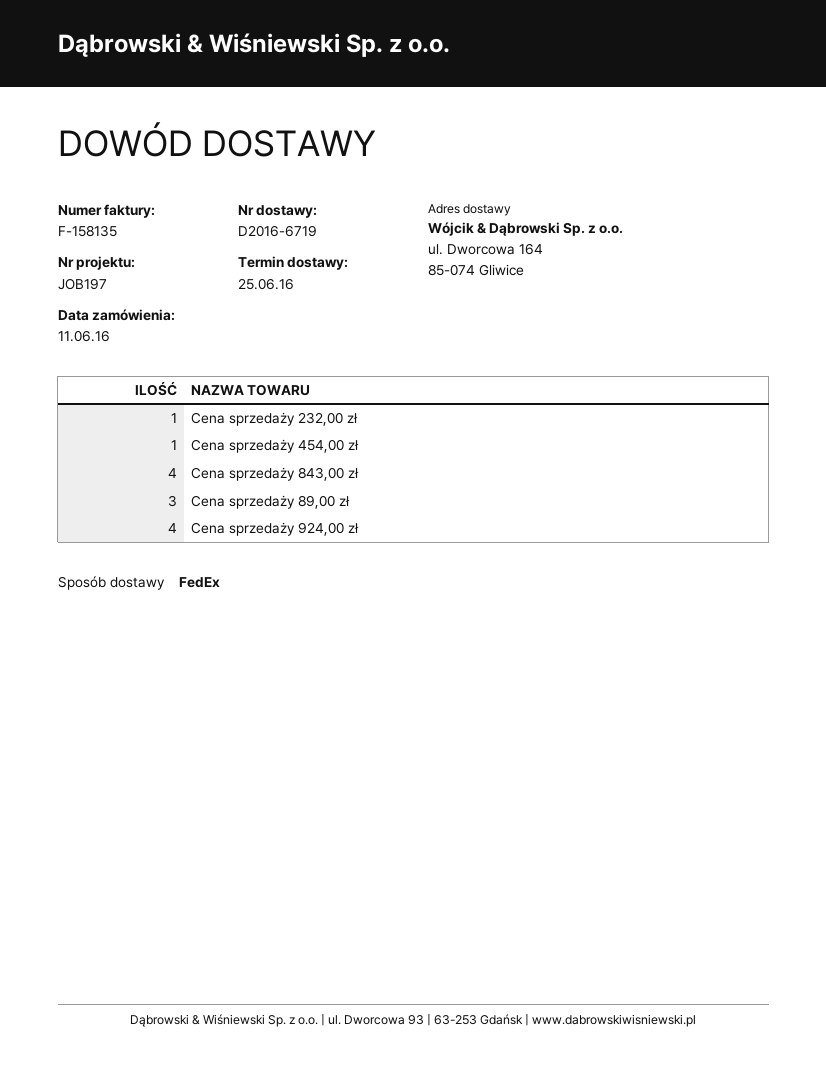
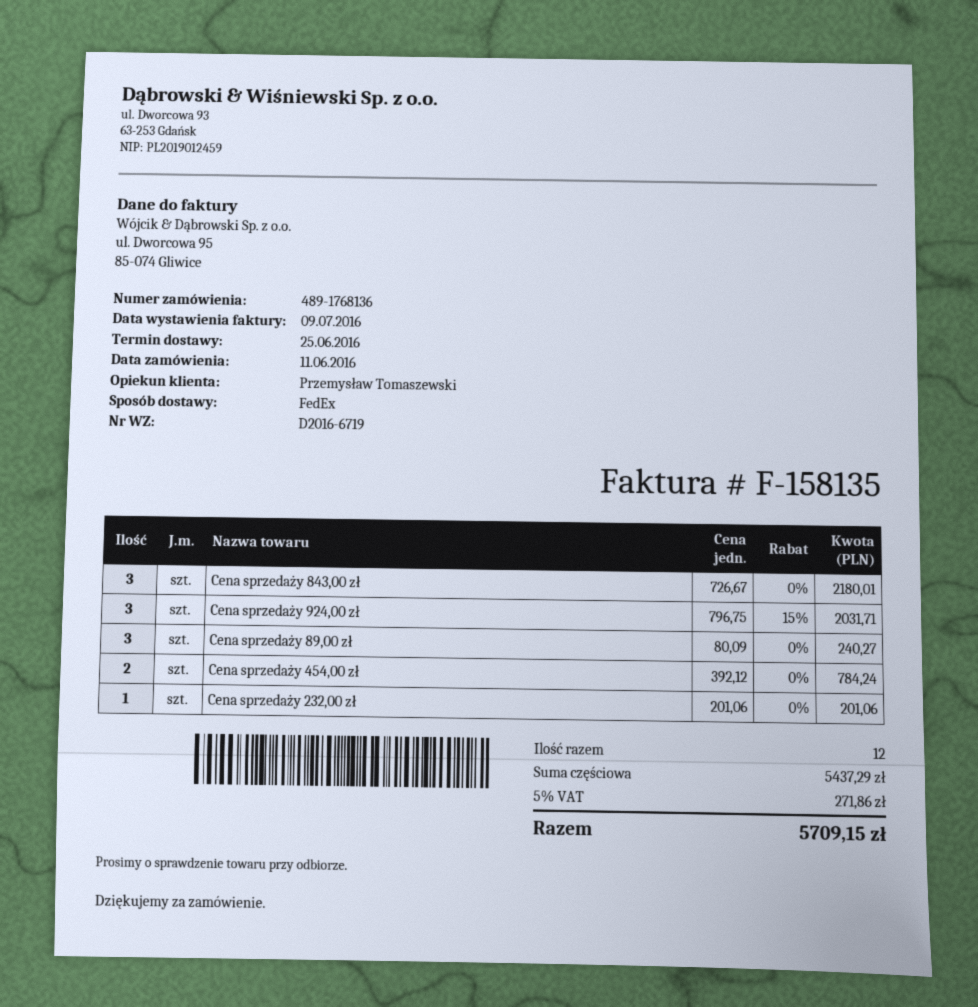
Cena sprzedaży 454,00 zł: 1 -> 2
Cena sprzedaży 843,00 zł: 4 -> 3
Cena sprzedaży 924,00 zł: 4 -> 3

